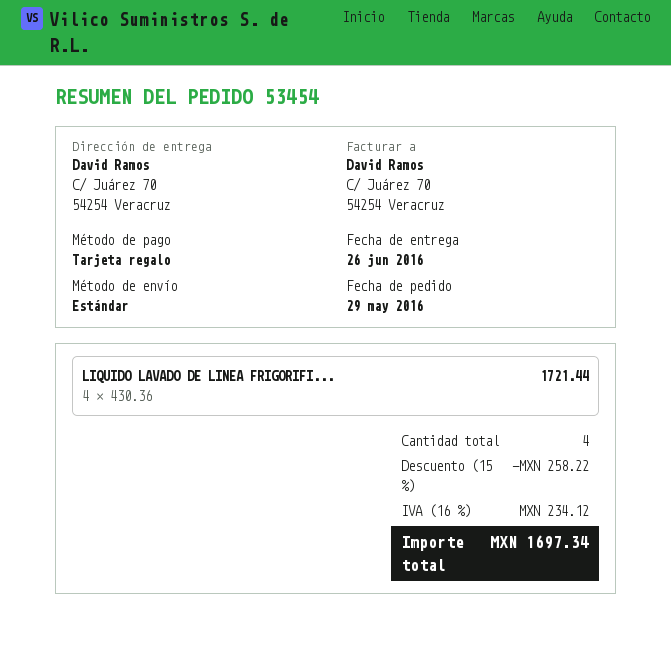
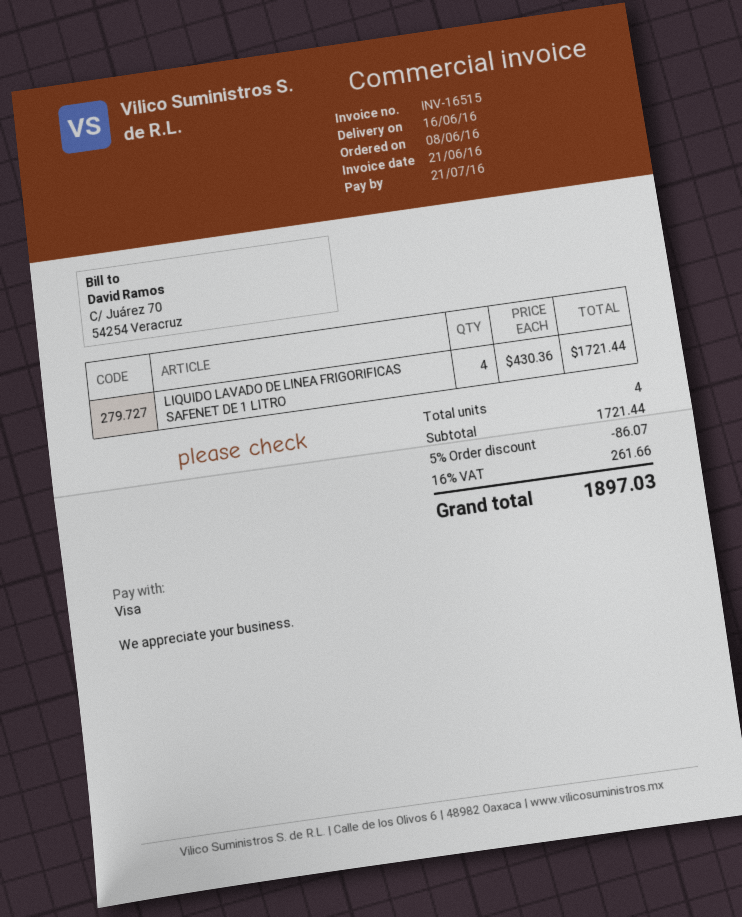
order date: 2016-05-29 -> 2016-06-08
delivery date: 2016-06-26 -> 2016-06-16
payment method: gift card -> Visa
discount: 15% = 258.22 -> 5% = 86.07
tax: 16% = 234.12 -> 16% = 261.66
total: 1697.34 -> 1897.03

